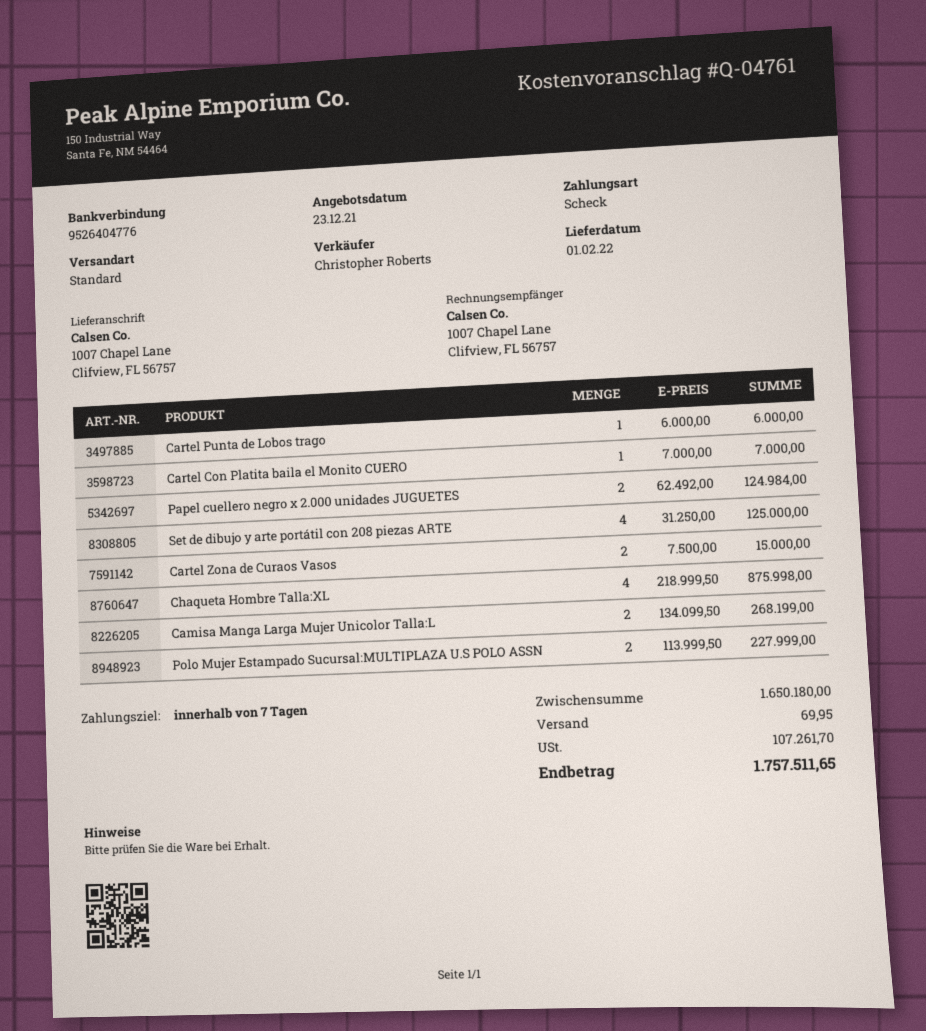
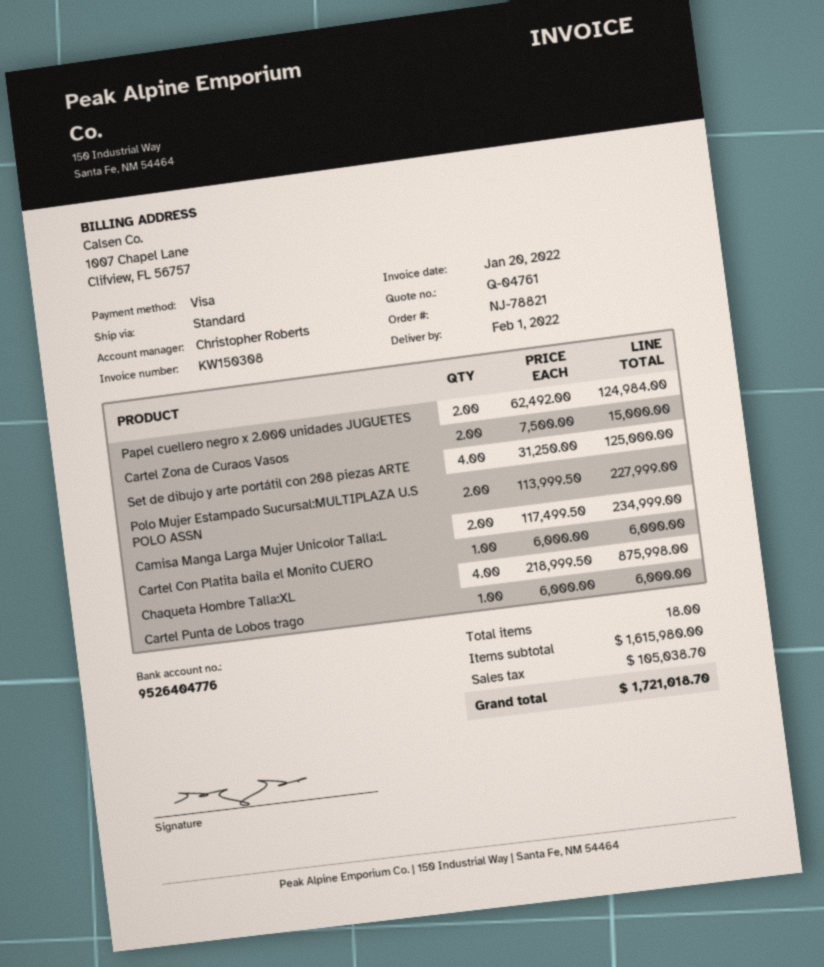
payment method: cheque -> Visa
Cartel Con Platita baila el Monito CUERO: 1 x 7000.00 = 7000.00 -> 1 x 6000.00 = 6000.00
Camisa Manga Larga Mujer Unicolor Talla:L: 2 x 134099.50 = 268199.00 -> 2 x 117499.50 = 234999.00
subtotal: 1650180.00 -> 1615980.00
shipping: 69.95 -> none
tax: 107261.70 -> 105038.70
total: 1757511.65 -> 1721018.70

